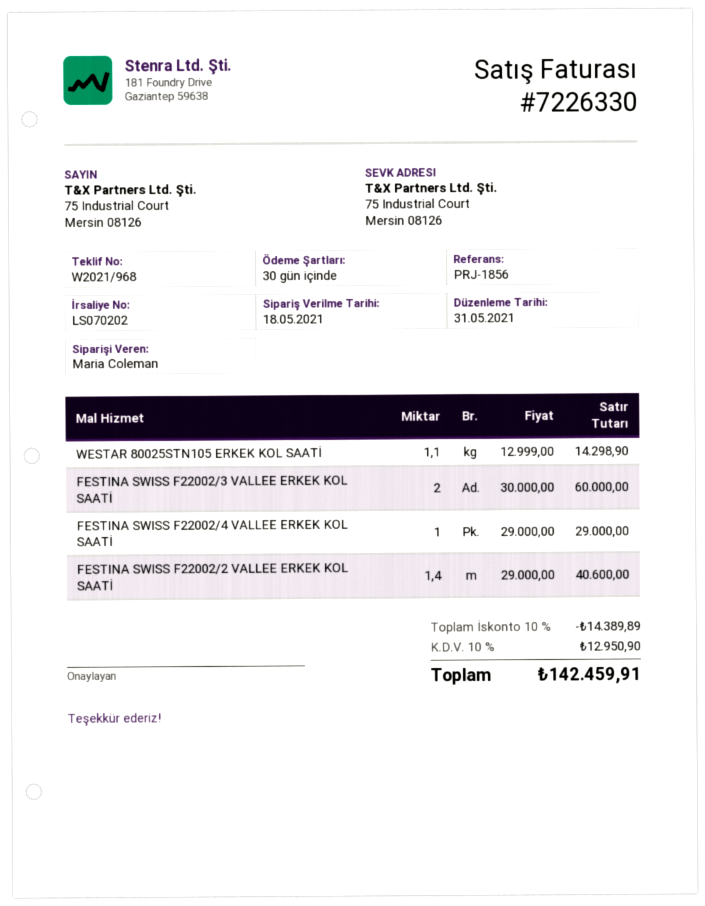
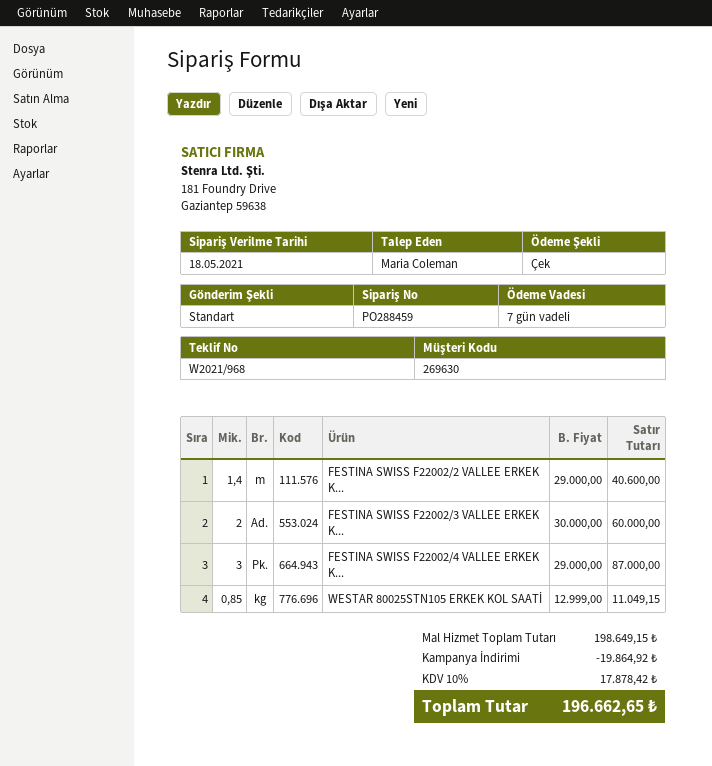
payment terms: 30 days -> 7 days
WESTAR 80025STN105 ERKEK KOL SAATİ: 1.1 x 12999.00 = 14298.90 -> 0.85 x 12999.00 = 11049.15
FESTINA SWISS F22002/4 VALLEE ERKEK KOL SAATİ: 1 x 29000.00 = 29000.00 -> 3 x 29000.00 = 87000.00
discount: 14389.89 -> 19864.92
tax: 10% = 12950.90 -> 10% = 17878.42
total: 142459.91 -> 196662.65

